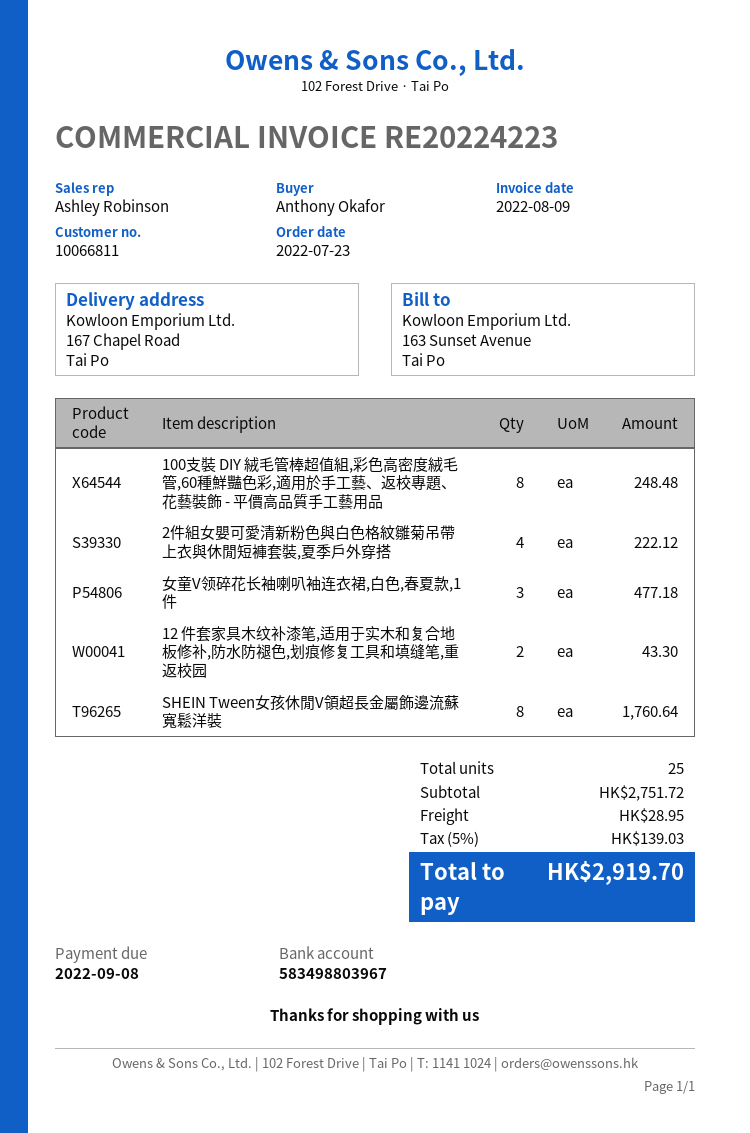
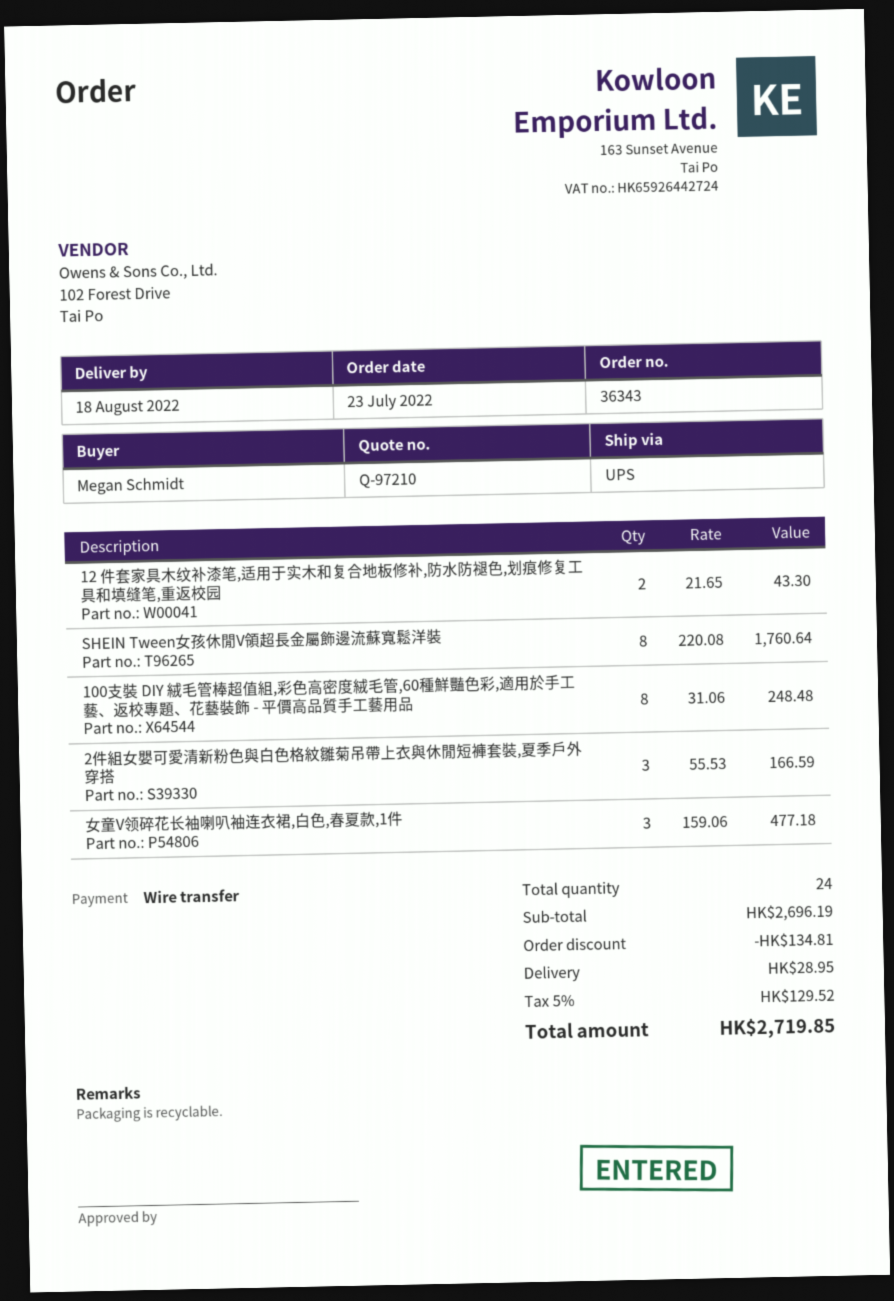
ordered by: Anthony Okafor -> Megan Schmidt
2件組女嬰可愛清新粉色與白色格紋雛菊吊帶上衣與休閒短褲套裝,夏季戶外穿搭: 4 for 222.12 -> 3 for 166.59
total quantity: 25 -> 24
subtotal: 2751.72 -> 2696.19
discount: none -> 134.81
tax: 5% = 139.03 -> 5% = 129.52
total: 2919.70 -> 2719.85

